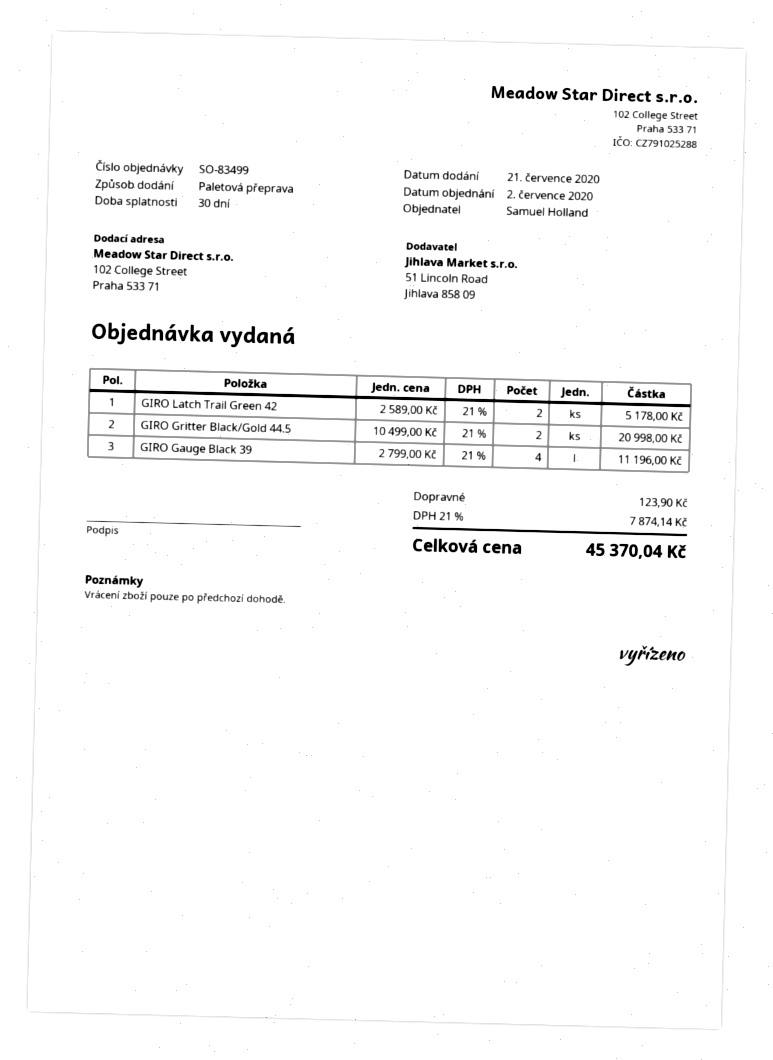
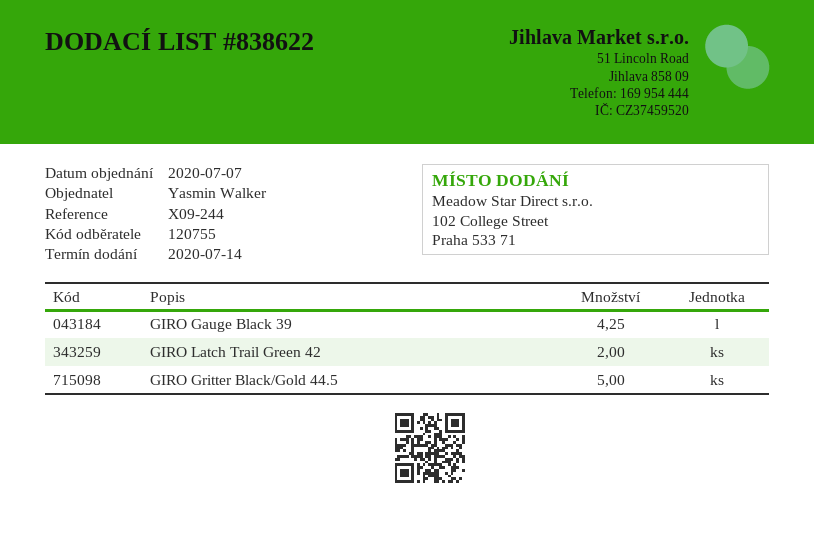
order date: 2020-07-02 -> 2020-07-07
delivery date: 2020-07-21 -> 2020-07-14
ordered by: Samuel Holland -> Yasmin Walker
GIRO Gritter Black/Gold 44.5: 2 -> 5
GIRO Gauge Black 39: 4 -> 4.25

